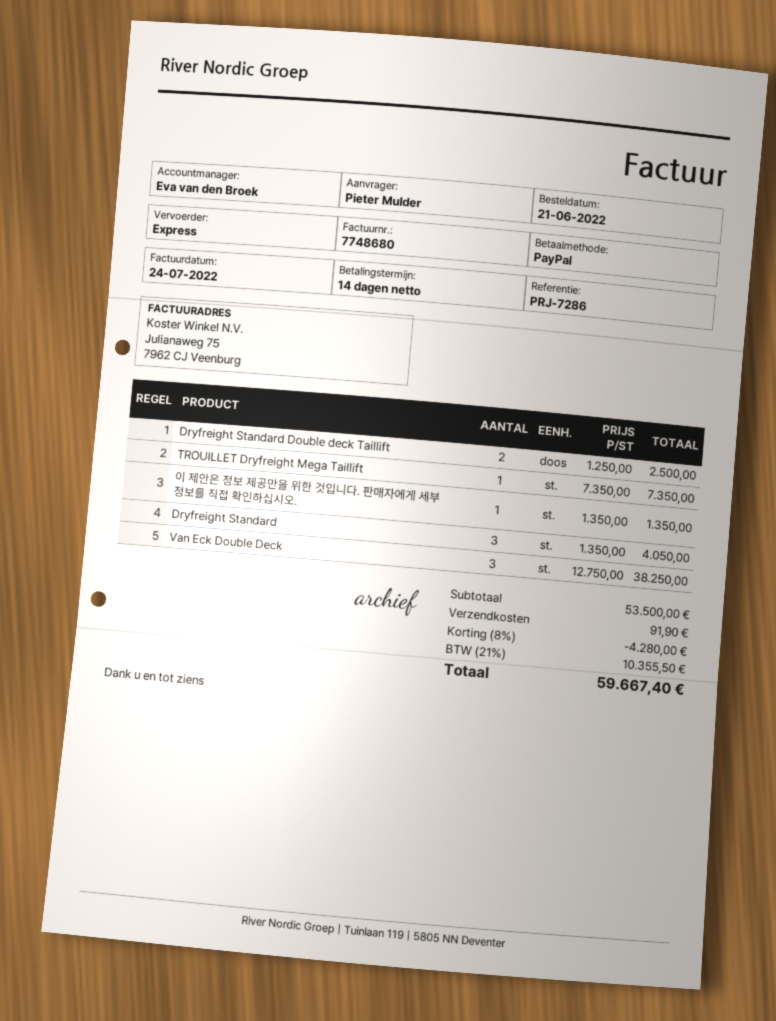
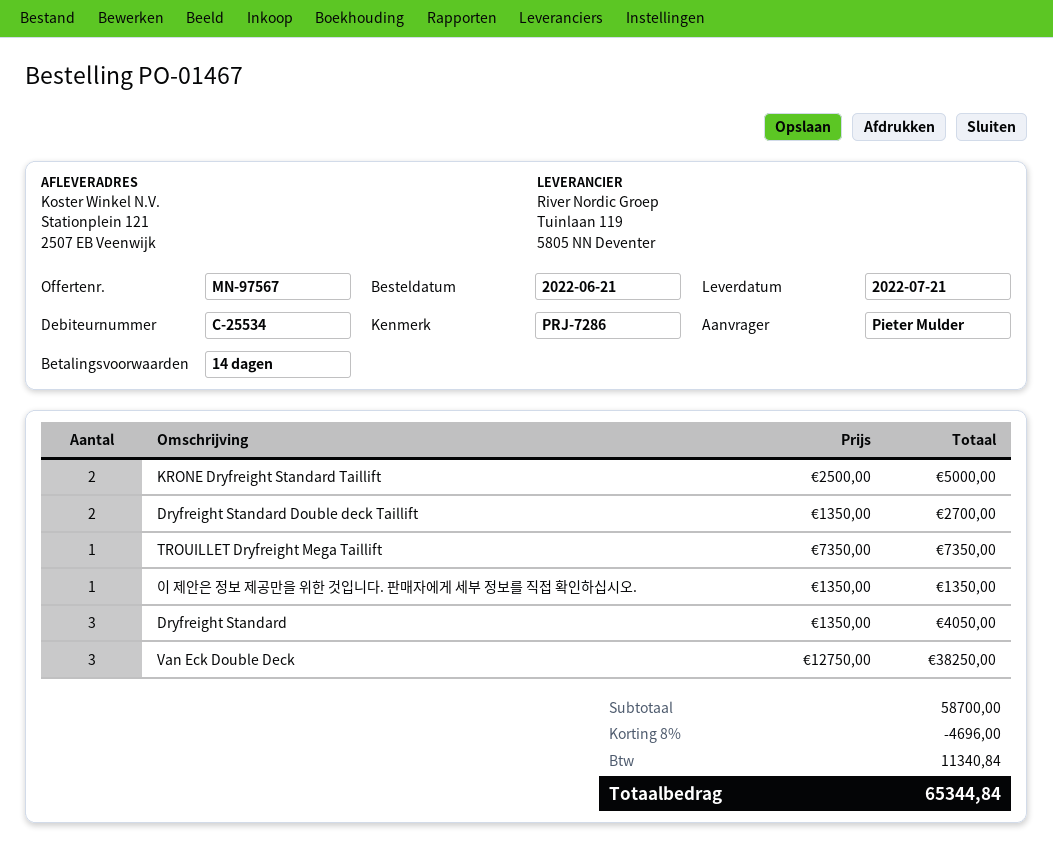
Dryfreight Standard Double deck Taillift: 2 x 1250.00 = 2500.00 -> 2 x 1350.00 = 2700.00
KRONE Dryfreight Standard Taillift: none -> 2 x 2500.00 = 5000.00
subtotal: 53500.00 -> 58700.00
discount: 8% = 4280.00 -> 8% = 4696.00
shipping: 91.90 -> none
tax: 10355.50 -> 11340.84
total: 59667.40 -> 65344.84

